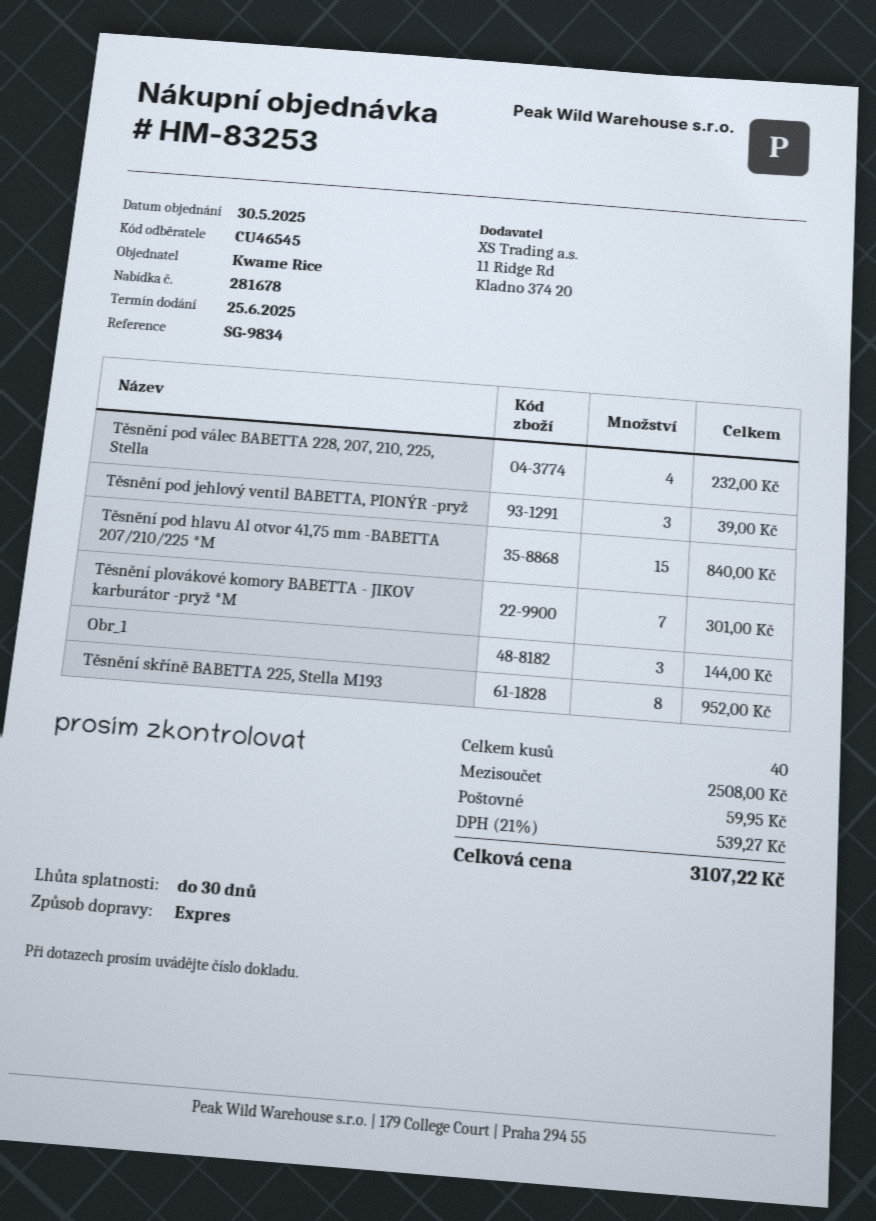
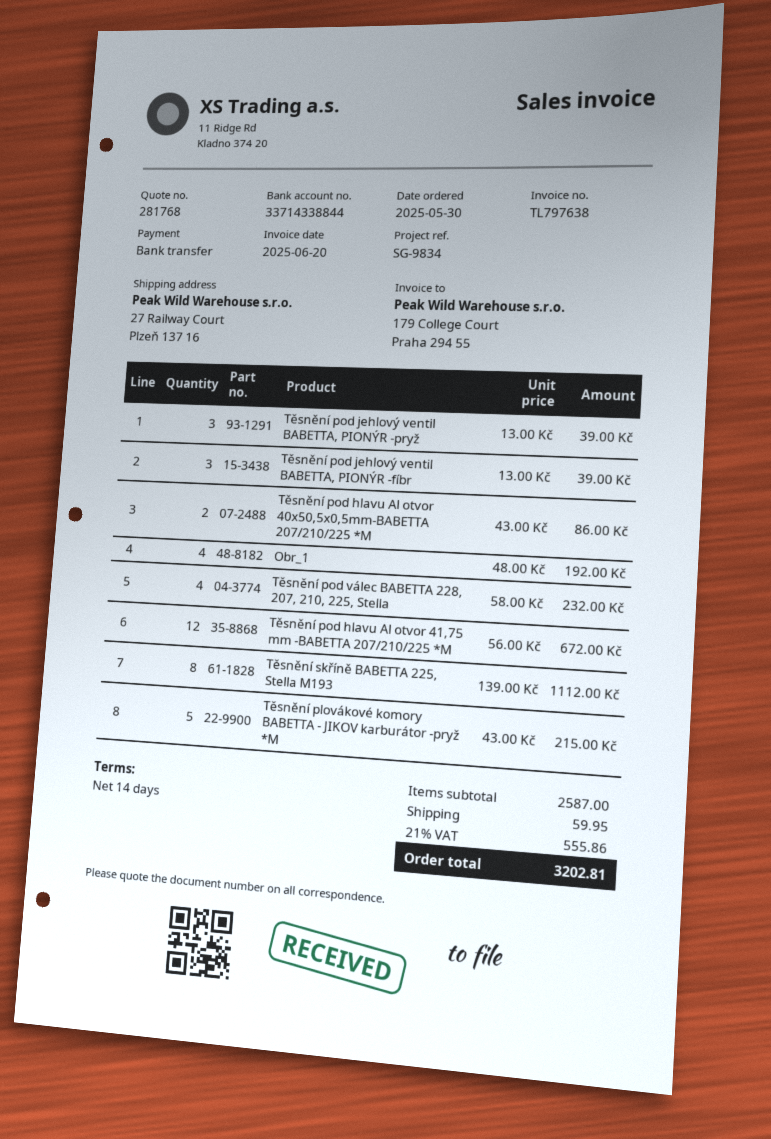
quote number: 281678 -> 281768
payment terms: 30 days -> 14 days
Těsnění pod hlavu Al otvor 41,75 mm -BABETTA 207/210/225 *M: 15 for 840.00 -> 12 for 672.00
Těsnění plovákové komory BABETTA - JIKOV karburátor -pryž *M: 7 for 301.00 -> 5 for 215.00
Obr_1: 3 for 144.00 -> 4 for 192.00
Těsnění skříně BABETTA 225, Stella M193: 8 for 952.00 -> 8 for 1112.00
Těsnění pod jehlový ventil BABETTA, PIONÝR -fíbr: none -> 3 for 39.00
Těsnění pod hlavu Al otvor 40x50,5x0,5mm-BABETTA 207/210/225 *M: none -> 2 for 86.00
subtotal: 2508.00 -> 2587.00
tax: 21% = 539.27 -> 21% = 555.86
total: 3107.22 -> 3202.81

